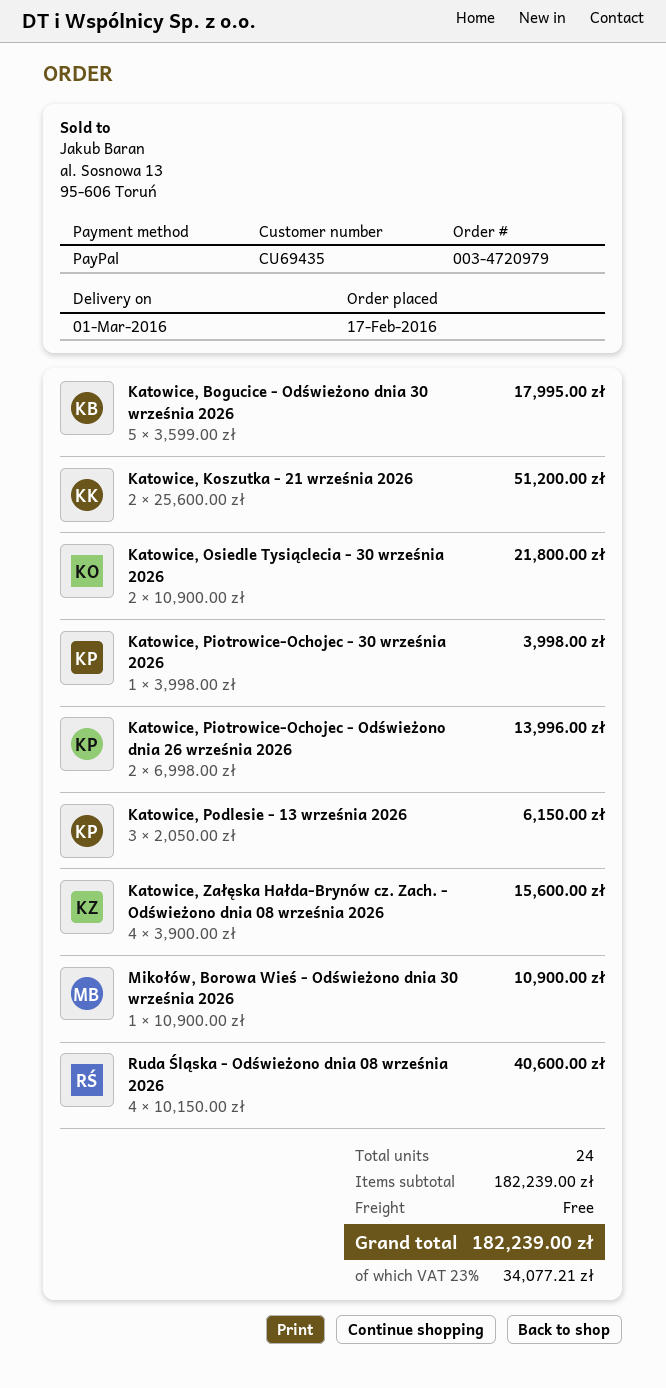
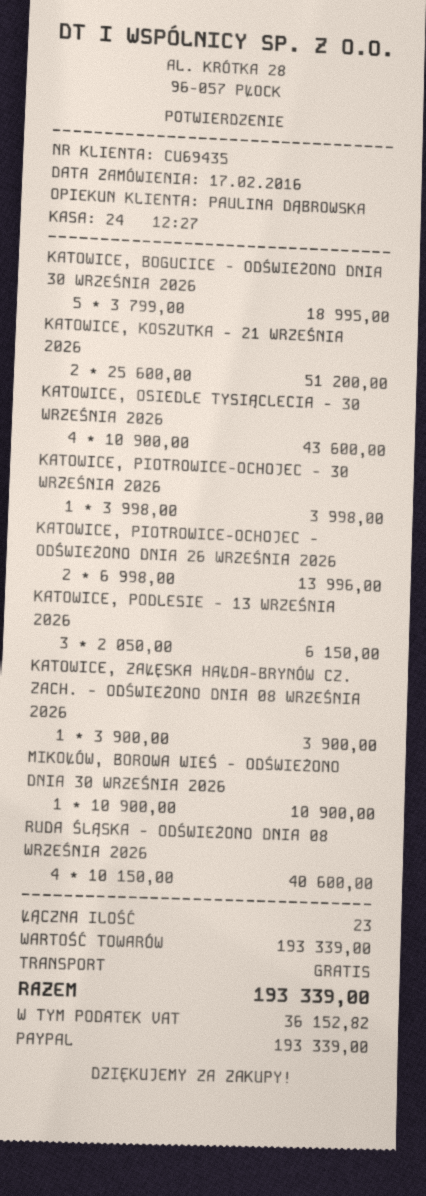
Katowice, Bogucice - Odświeżono dnia 30 września 2026: 5 x 3599.00 = 17995.00 -> 5 x 3799.00 = 18995.00
Katowice, Osiedle Tysiąclecia - 30 września 2026: 2 x 10900.00 = 21800.00 -> 4 x 10900.00 = 43600.00
Katowice, Załęska Hałda-Brynów cz. Zach. - Odświeżono dnia 08 września 2026: 4 x 3900.00 = 15600.00 -> 1 x 3900.00 = 3900.00
total quantity: 24 -> 23
subtotal: 182239.00 -> 193339.00
tax: 34077.21 -> 36152.82
total: 182239.00 -> 193339.00

